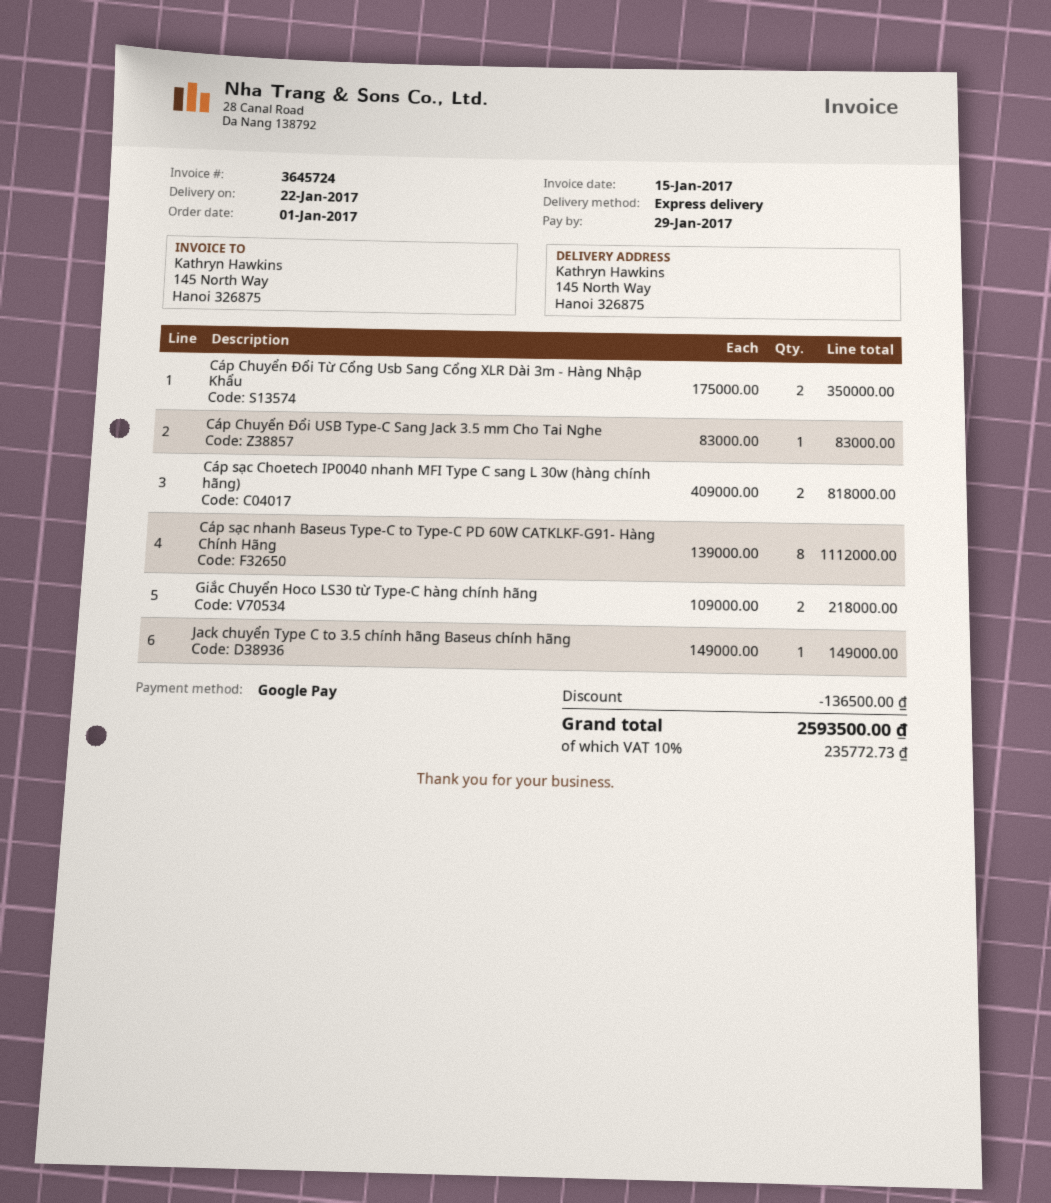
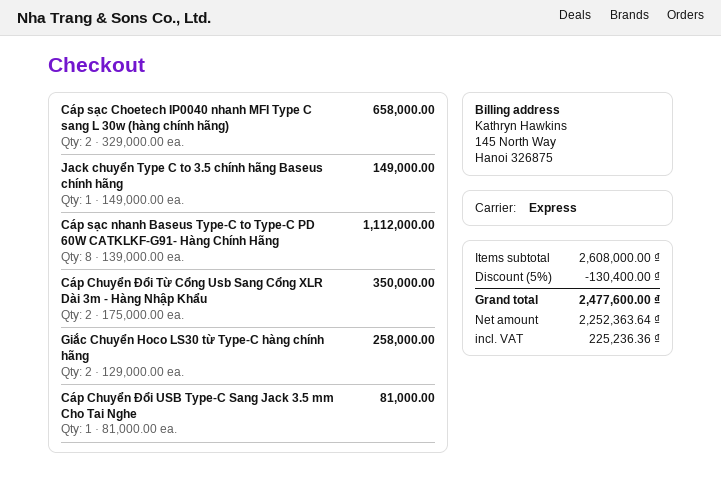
Cáp Chuyển Đổi USB Type-C Sang Jack 3.5 mm Cho Tai Nghe: 1 x 83000.00 = 83000.00 -> 1 x 81000.00 = 81000.00
Cáp sạc Choetech IP0040 nhanh MFI Type C sang L 30w (hàng chính hãng): 2 x 409000.00 = 818000.00 -> 2 x 329000.00 = 658000.00
Giắc Chuyển Hoco LS30 từ Type-C hàng chính hãng: 2 x 109000.00 = 218000.00 -> 2 x 129000.00 = 258000.00
discount: 136500.00 -> 130400.00
tax: 235772.73 -> 225236.36
total: 2593500.00 -> 2477600.00

